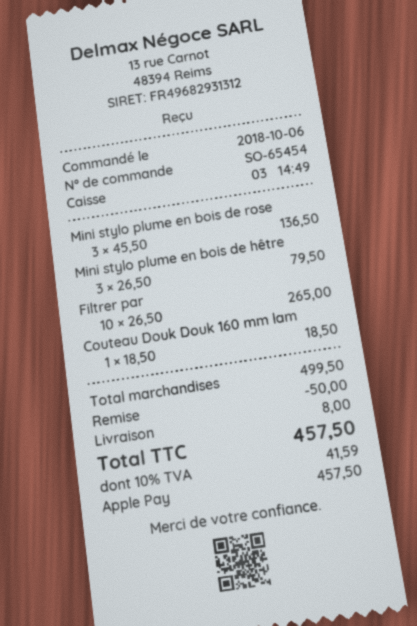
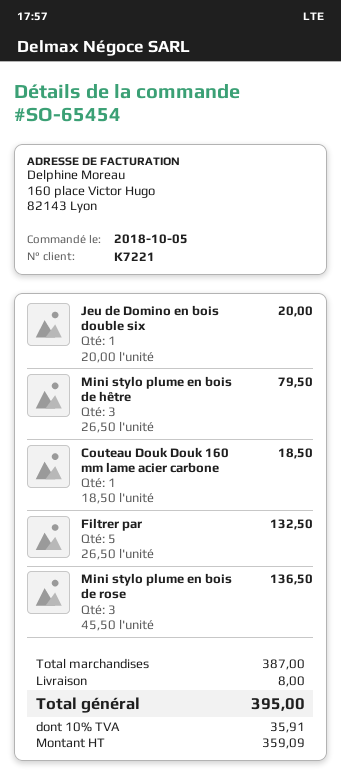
order date: 2018-10-06 -> 2018-10-05
Filtrer par: 10 x 26.50 = 265.00 -> 5 x 26.50 = 132.50
Jeu de Domino en bois double six: none -> 1 x 20.00 = 20.00
subtotal: 499.50 -> 387.00
discount: 50.00 -> none
tax: 10% = 41.59 -> 10% = 35.91
total: 457.50 -> 395.00

